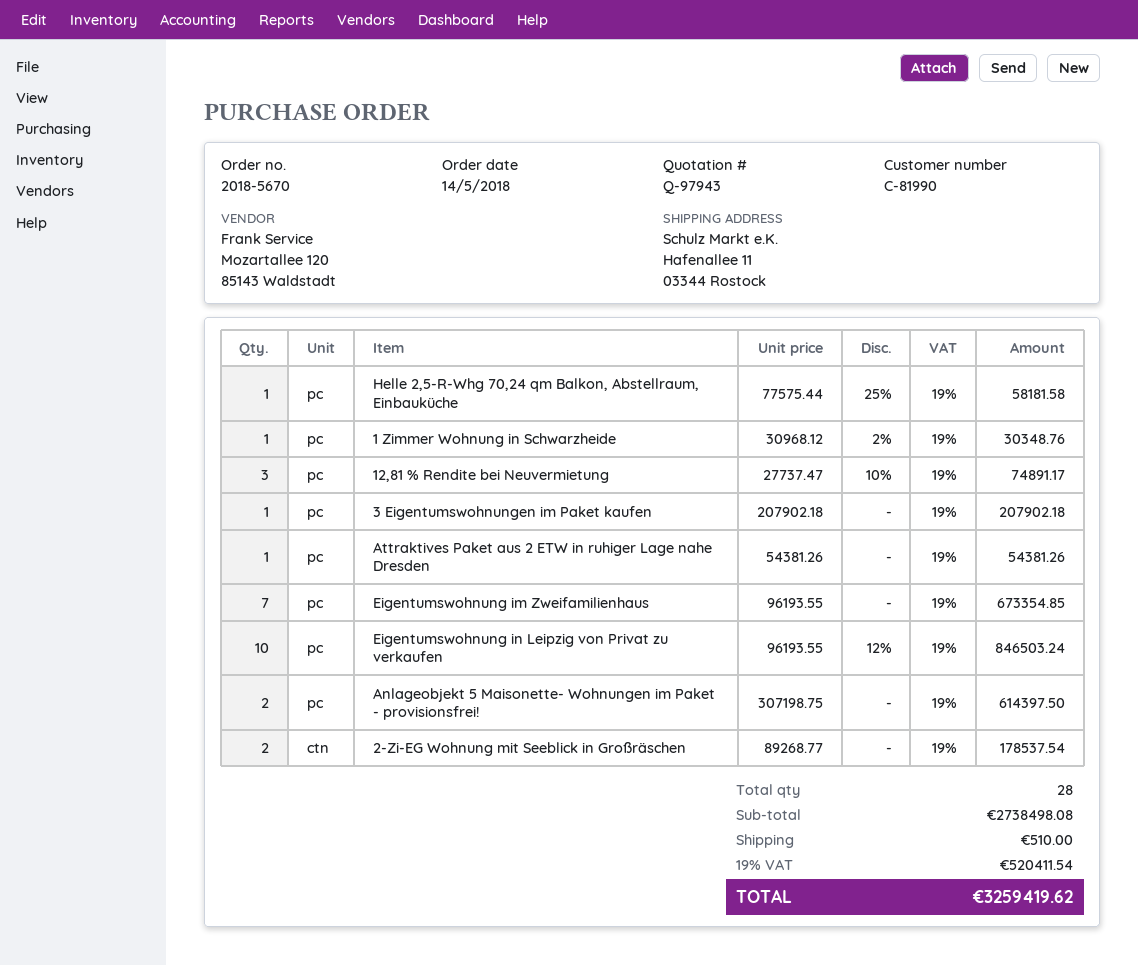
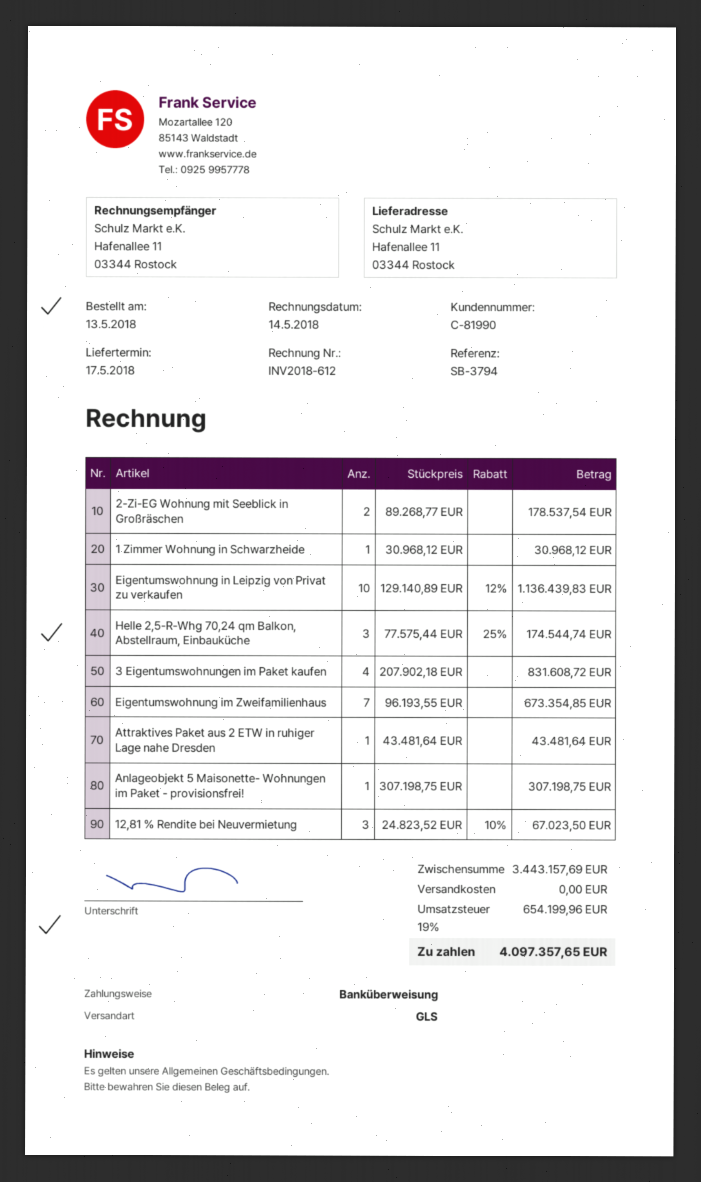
order date: 2018-05-14 -> 2018-05-13
Helle 2,5-R-Whg 70,24 qm Balkon, Abstellraum, Einbauküche: 1 x 77575.44 - 25% = 58181.58 -> 3 x 77575.44 - 25% = 174544.74
1 Zimmer Wohnung in Schwarzheide: 1 x 30968.12 - 2% = 30348.76 -> 1 x 30968.12 = 30968.12
12,81 % Rendite bei Neuvermietung: 3 x 27737.47 - 10% = 74891.17 -> 3 x 24823.52 - 10% = 67023.50
3 Eigentumswohnungen im Paket kaufen: 1 x 207902.18 = 207902.18 -> 4 x 207902.18 = 831608.72
Attraktives Paket aus 2 ETW in ruhiger Lage nahe Dresden: 1 x 54381.26 = 54381.26 -> 1 x 43481.64 = 43481.64
Eigentumswohnung in Leipzig von Privat zu verkaufen: 10 x 96193.55 - 12% = 846503.24 -> 10 x 129140.89 - 12% = 1136439.83
Anlageobjekt 5 Maisonette- Wohnungen im Paket - provisionsfrei!: 2 x 307198.75 = 614397.50 -> 1 x 307198.75 = 307198.75
subtotal: 2738498.08 -> 3443157.69
shipping: 510.00 -> 0.00
tax: 19% = 520411.54 -> 19% = 654199.96
total: 3259419.62 -> 4097357.65

